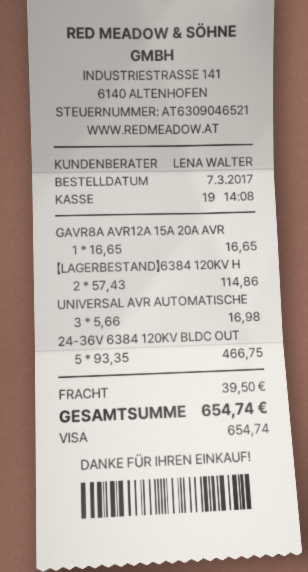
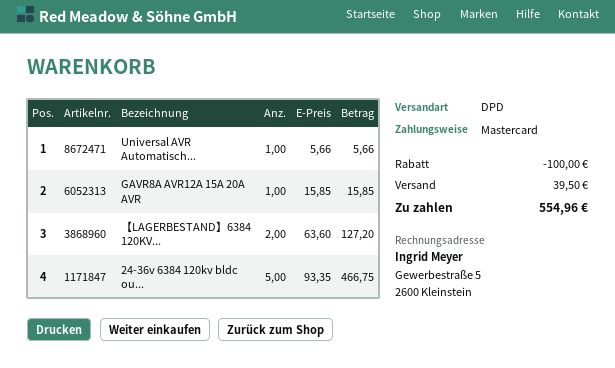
payment method: Visa -> Mastercard
GAVR8A AVR12A 15A 20A AVR: 1 x 16.65 = 16.65 -> 1 x 15.85 = 15.85
【LAGERBESTAND】6384 120KV H: 2 x 57.43 = 114.86 -> 2 x 63.60 = 127.20
UNIVERSAL AVR AUTOMATISCHE: 3 x 5.66 = 16.98 -> 1 x 5.66 = 5.66
discount: none -> 100.00
total: 654.74 -> 554.96

